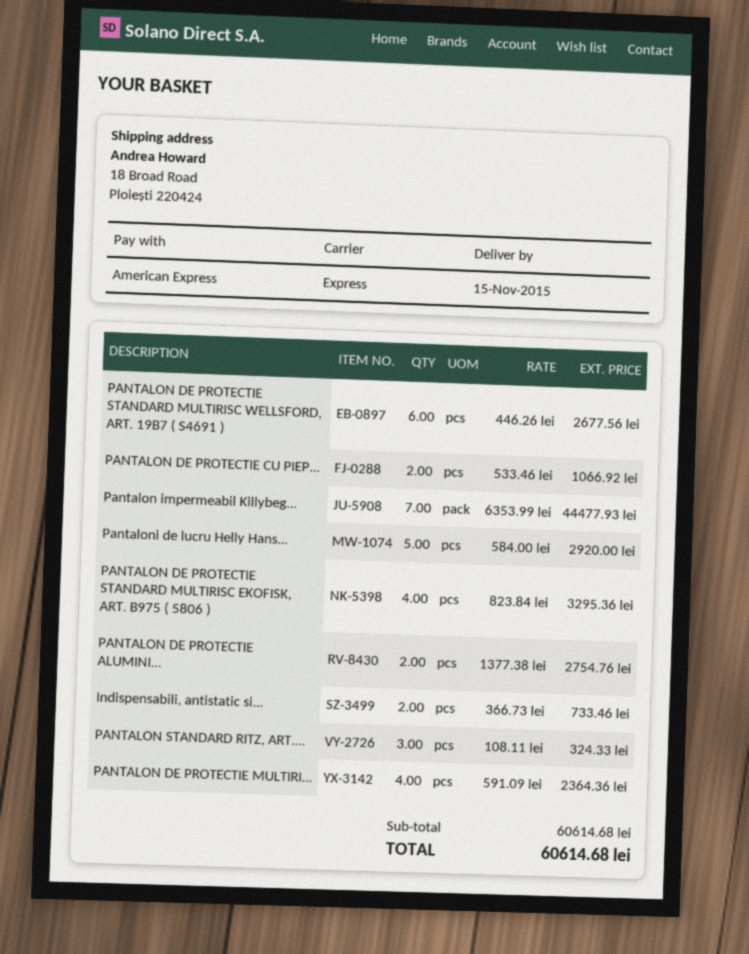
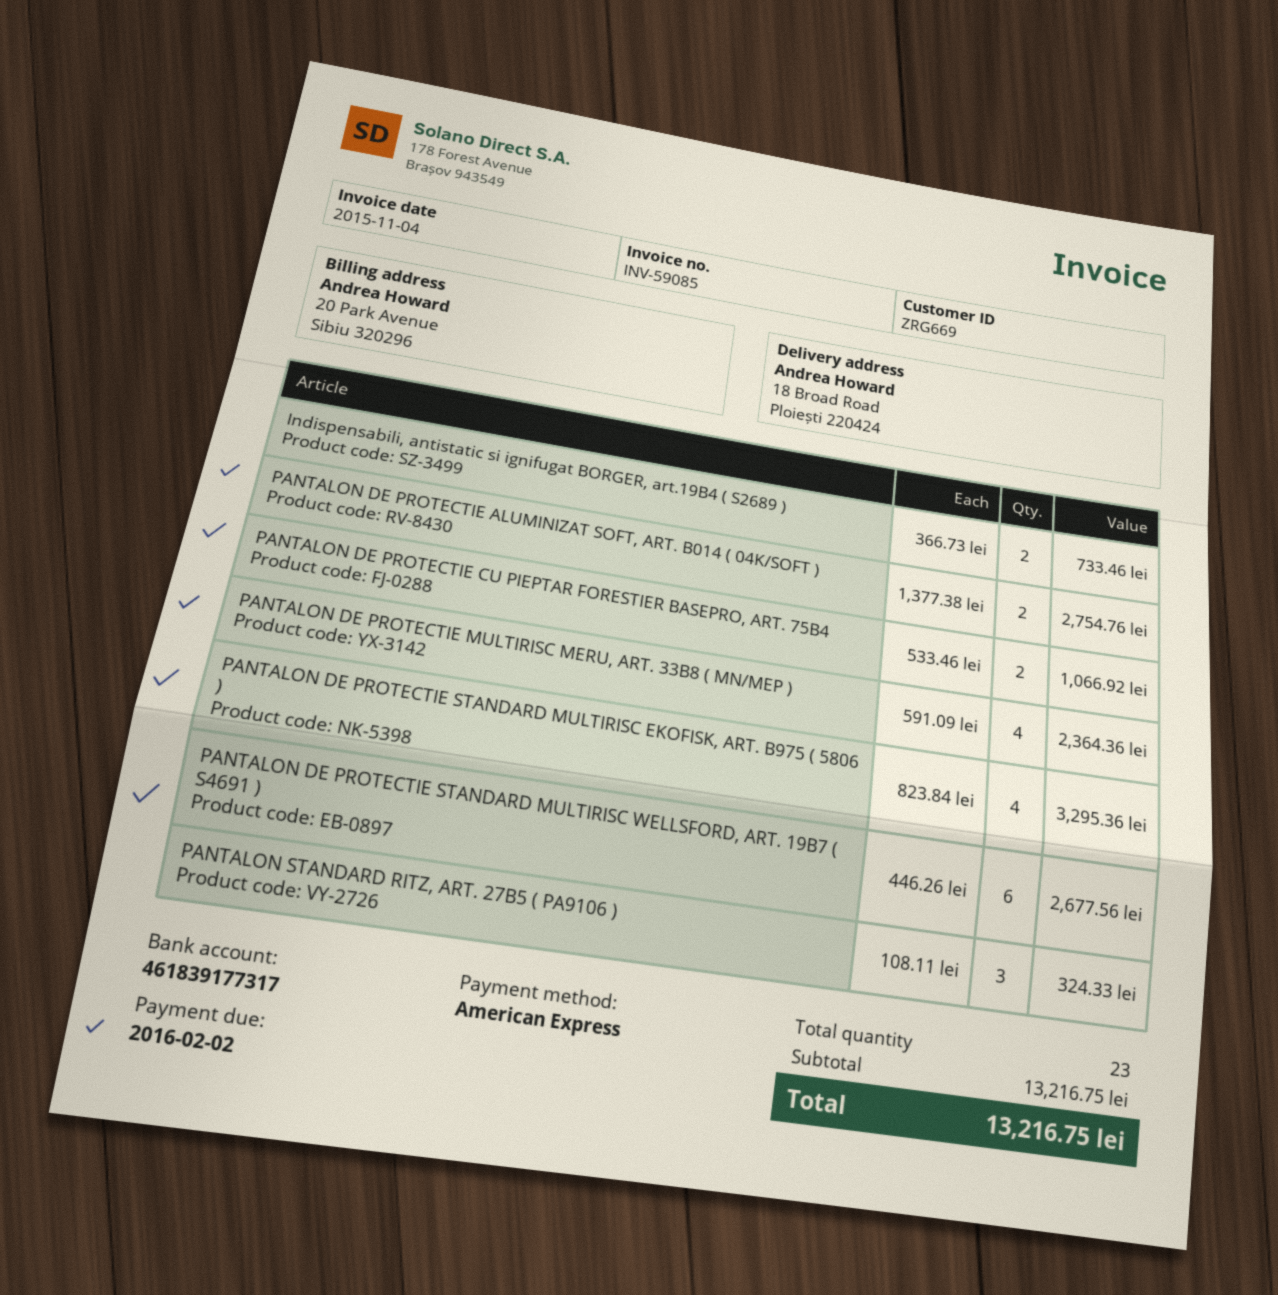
Pantalon impermeabil Killybeg...: 7 x 6353.99 = 44477.93 -> none
Pantaloni de lucru Helly Hans...: 5 x 584.00 = 2920.00 -> none
subtotal: 60614.68 -> 13216.75
total: 60614.68 -> 13216.75

